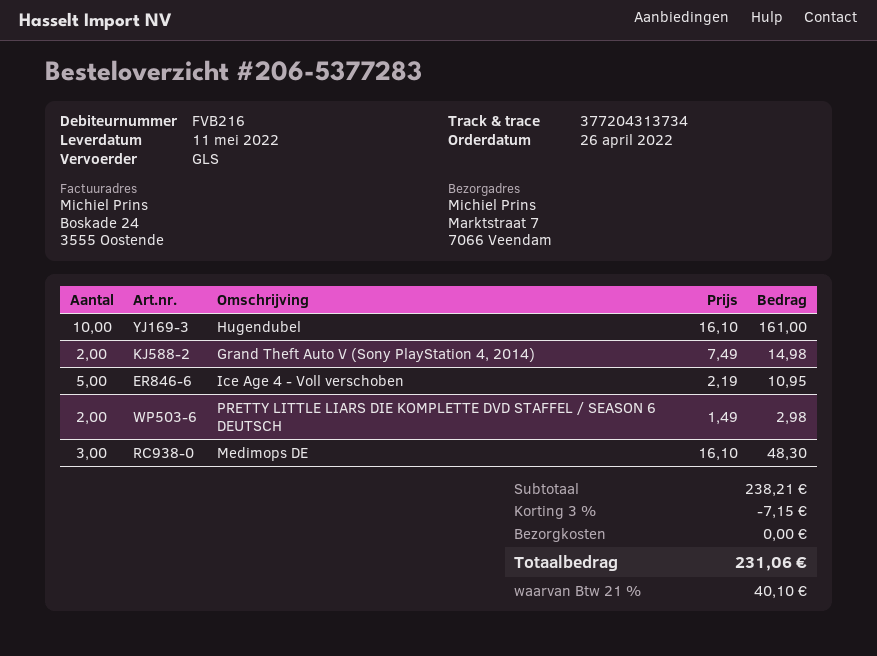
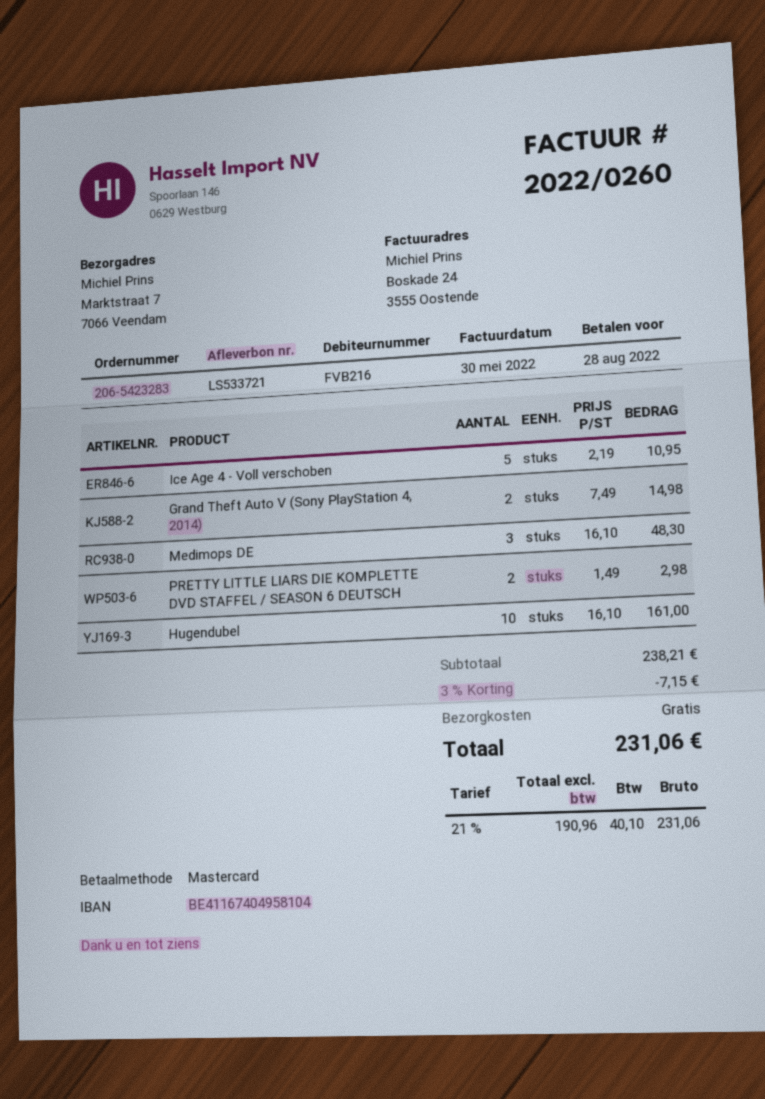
order number: 206-5377283 -> 206-5423283

